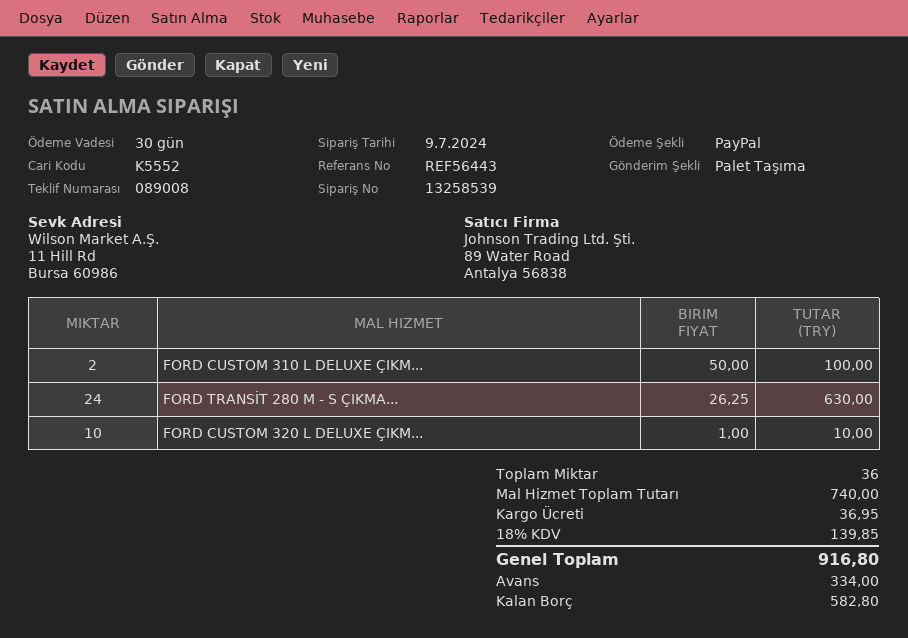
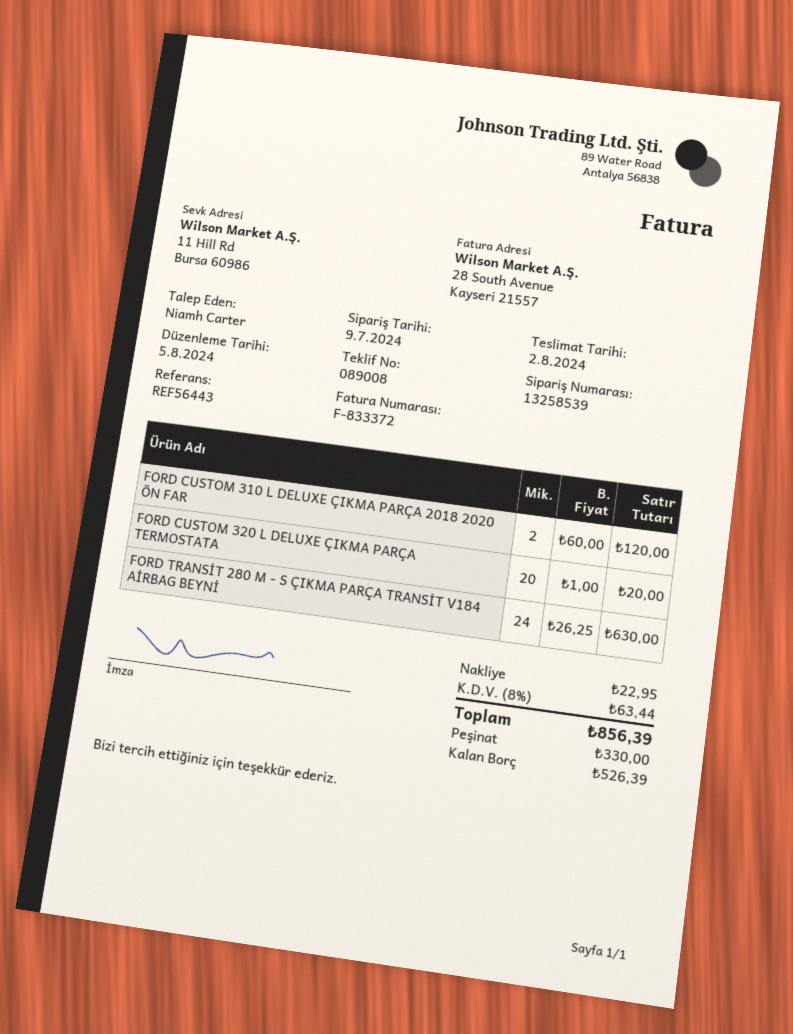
FORD CUSTOM 310 L DELUXE ÇIKM...: 2 x 50.00 = 100.00 -> 2 x 60.00 = 120.00
FORD CUSTOM 320 L DELUXE ÇIKM...: 10 x 1.00 = 10.00 -> 20 x 1.00 = 20.00
shipping: 36.95 -> 22.95
tax: 18% = 139.85 -> 8% = 63.44
total: 916.80 -> 856.39
deposit: 334.00 -> 330.00
balance: 582.80 -> 526.39

